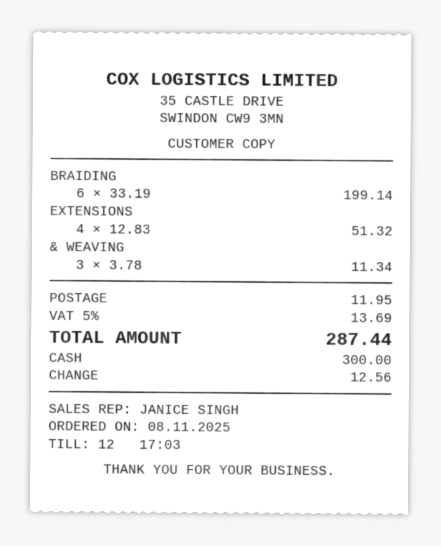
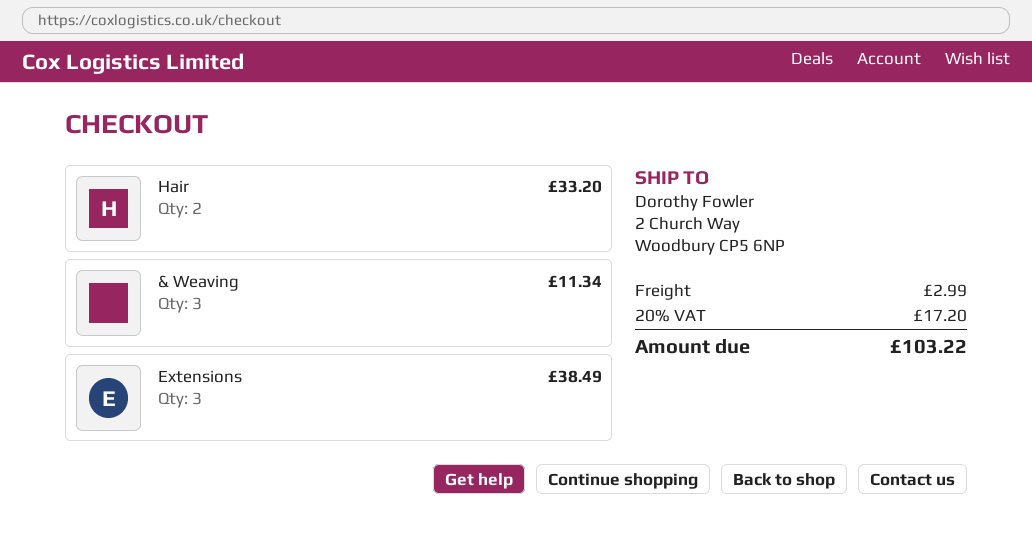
BRAIDING: 6 for 199.14 -> none
EXTENSIONS: 4 for 51.32 -> 3 for 38.49
Hair: none -> 2 for 33.20
shipping: 11.95 -> 2.99
tax: 5% = 13.69 -> 20% = 17.20
total: 287.44 -> 103.22

